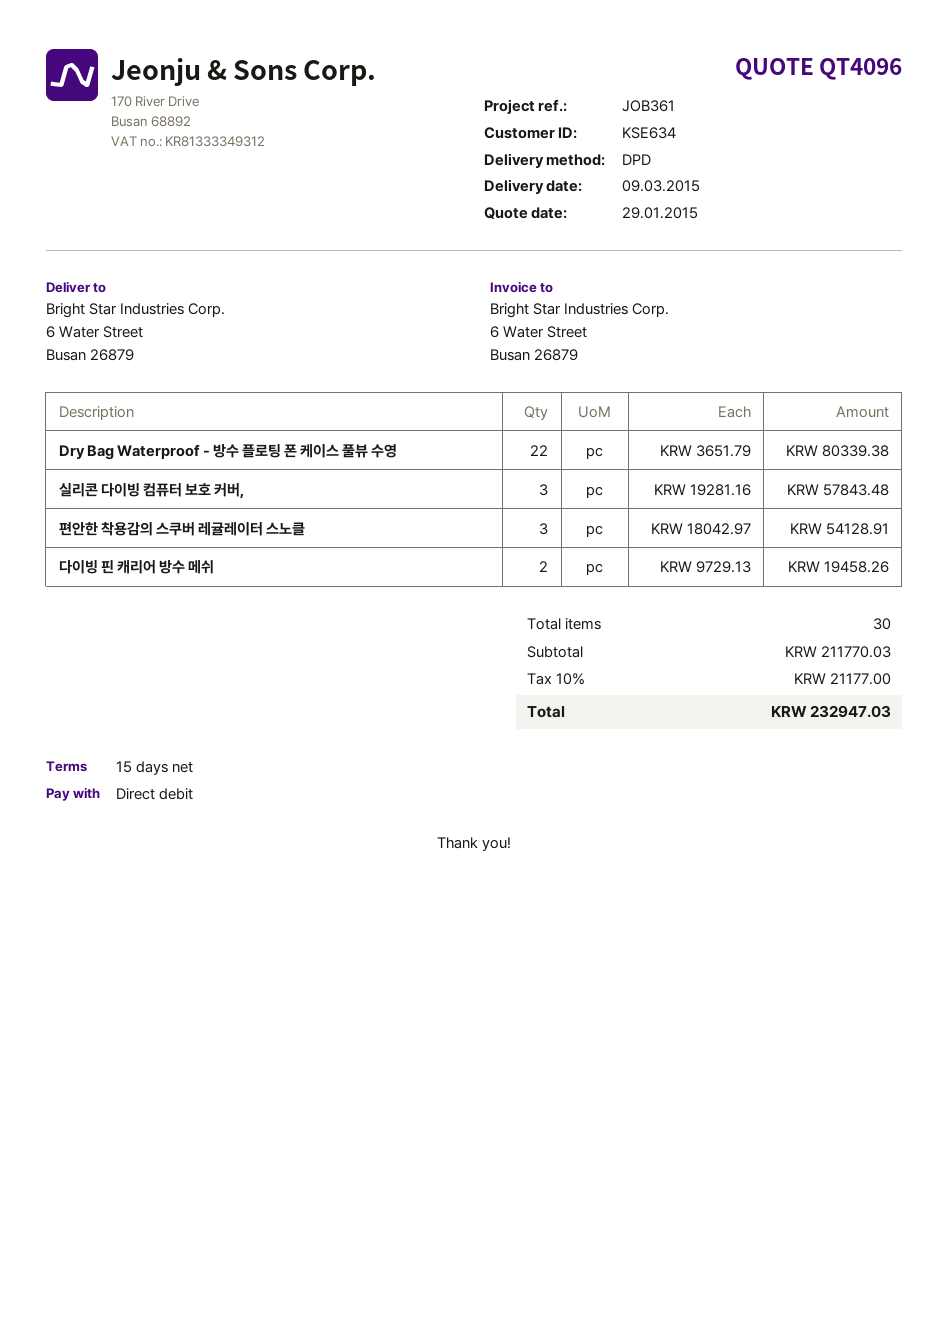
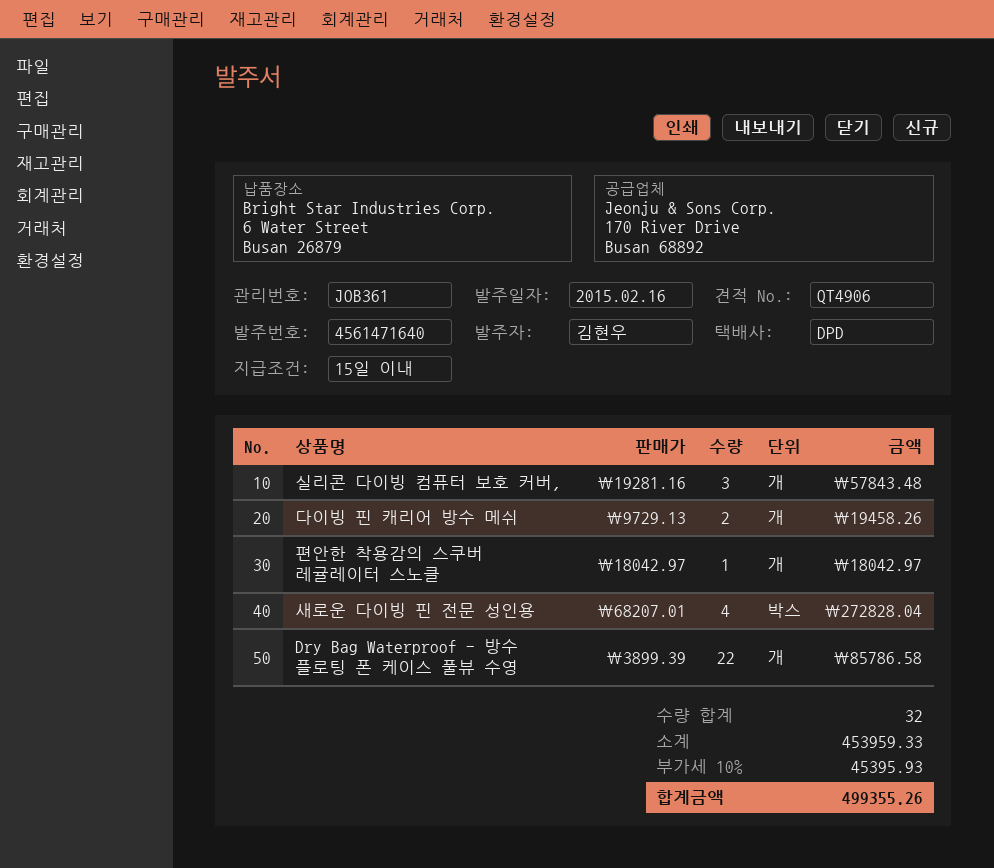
quote number: QT4096 -> QT4906
Dry Bag Waterproof - 방수 플로팅 폰 케이스 풀뷰 수영: 22 x 3651.79 = 80339.38 -> 22 x 3899.39 = 85786.58
편안한 착용감의 스쿠버 레귤레이터 스노클: 3 x 18042.97 = 54128.91 -> 1 x 18042.97 = 18042.97
새로운 다이빙 핀 전문 성인용: none -> 4 x 68207.01 = 272828.04
total quantity: 30 -> 32
subtotal: 211770.03 -> 453959.33
tax: 10% = 21177.00 -> 10% = 45395.93
total: 232947.03 -> 499355.26

